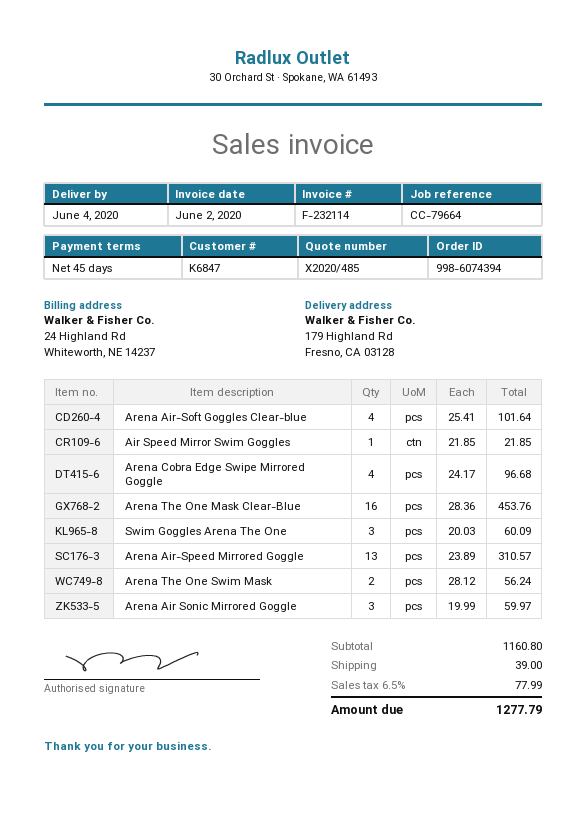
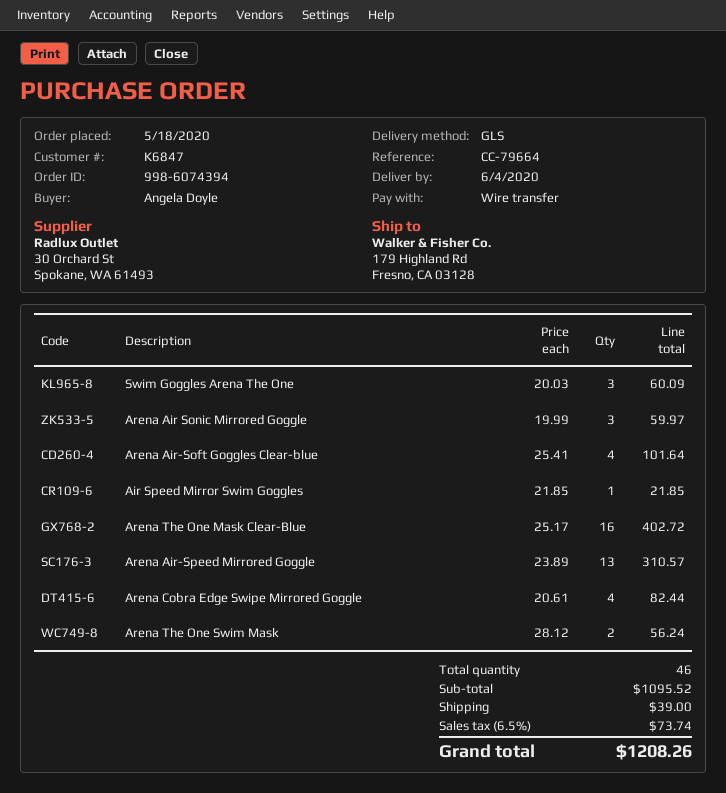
Arena Cobra Edge Swipe Mirrored Goggle: 4 x 24.17 = 96.68 -> 4 x 20.61 = 82.44
Arena The One Mask Clear-Blue: 16 x 28.36 = 453.76 -> 16 x 25.17 = 402.72
subtotal: 1160.80 -> 1095.52
tax: 6.5% = 77.99 -> 6.5% = 73.74
total: 1277.79 -> 1208.26

